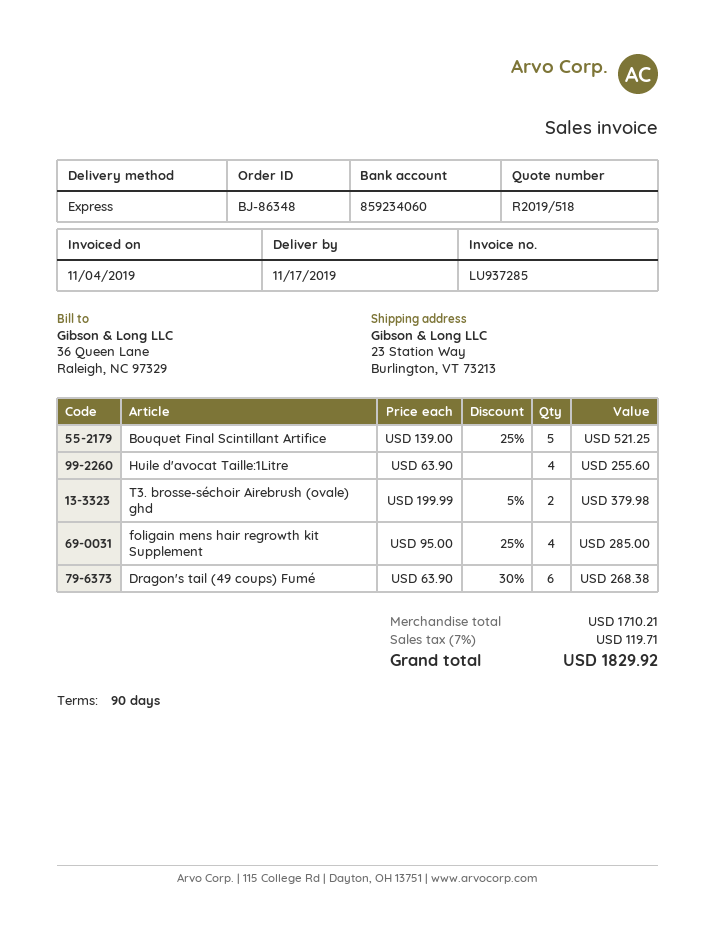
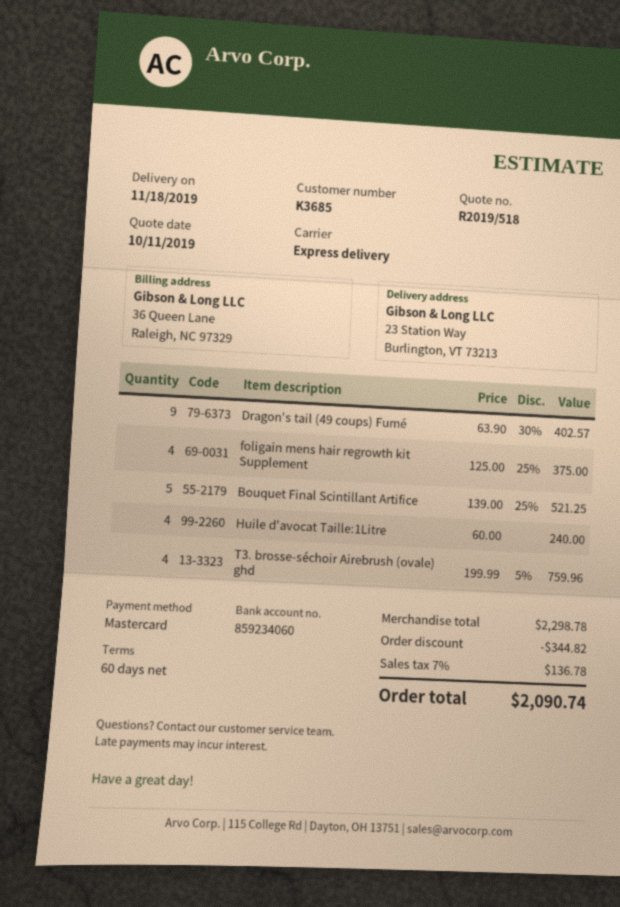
delivery date: 2019-11-17 -> 2019-11-18
payment terms: 90 days -> 60 days
Huile d'avocat Taille:1Litre: 4 x 63.90 = 255.60 -> 4 x 60.00 = 240.00
T3. brosse-séchoir Airebrush (ovale) ghd: 2 x 199.99 - 5% = 379.98 -> 4 x 199.99 - 5% = 759.96
foligain mens hair regrowth kit Supplement: 4 x 95.00 - 25% = 285.00 -> 4 x 125.00 - 25% = 375.00
Dragon's tail (49 coups) Fumé: 6 x 63.90 - 30% = 268.38 -> 9 x 63.90 - 30% = 402.57
subtotal: 1710.21 -> 2298.78
discount: none -> 344.82
tax: 7% = 119.71 -> 7% = 136.78
total: 1829.92 -> 2090.74

